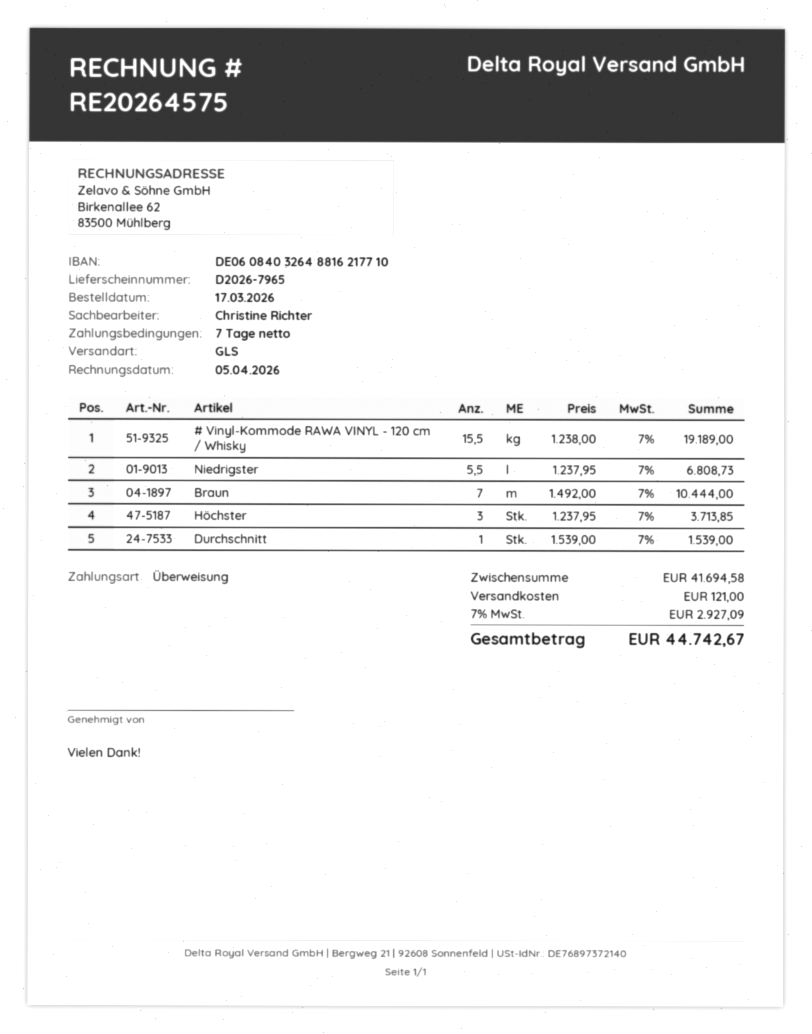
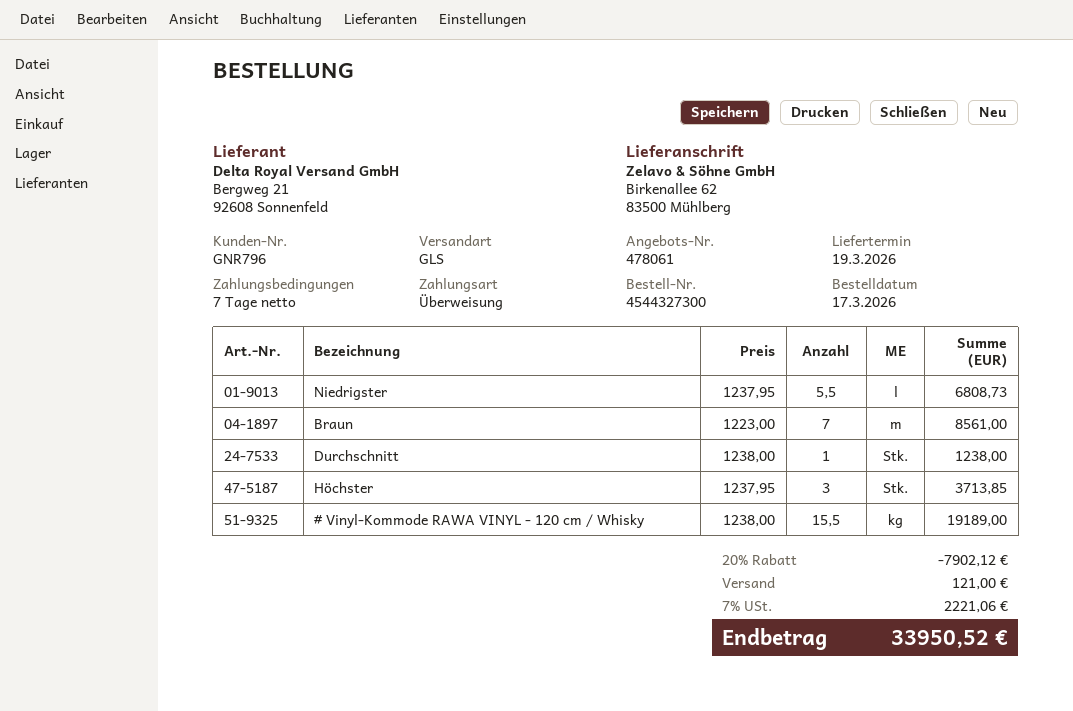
Braun: 7 x 1492.00 = 10444.00 -> 7 x 1223.00 = 8561.00
Durchschnitt: 1 x 1539.00 = 1539.00 -> 1 x 1238.00 = 1238.00
discount: none -> 20% = 7902.12
tax: 7% = 2927.09 -> 7% = 2221.06
total: 44742.67 -> 33950.52

